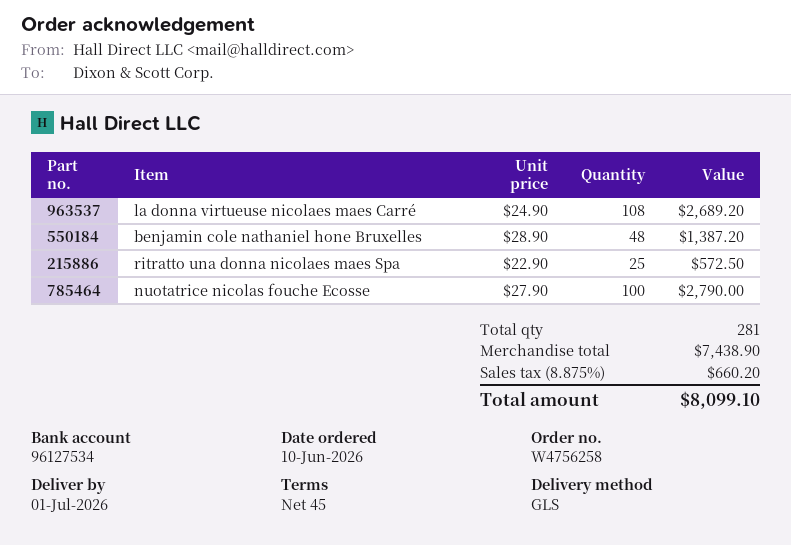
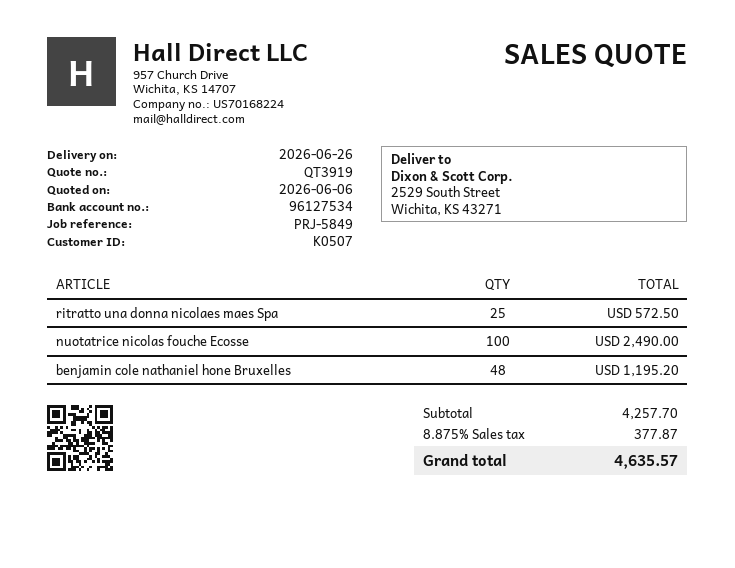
delivery date: 2026-07-01 -> 2026-06-26
la donna virtueuse nicolaes maes Carré: 108 for 2689.20 -> none
benjamin cole nathaniel hone Bruxelles: 48 for 1387.20 -> 48 for 1195.20
nuotatrice nicolas fouche Ecosse: 100 for 2790.00 -> 100 for 2490.00
subtotal: 7438.90 -> 4257.70
tax: 8.875% = 660.20 -> 8.875% = 377.87
total: 8099.10 -> 4635.57

